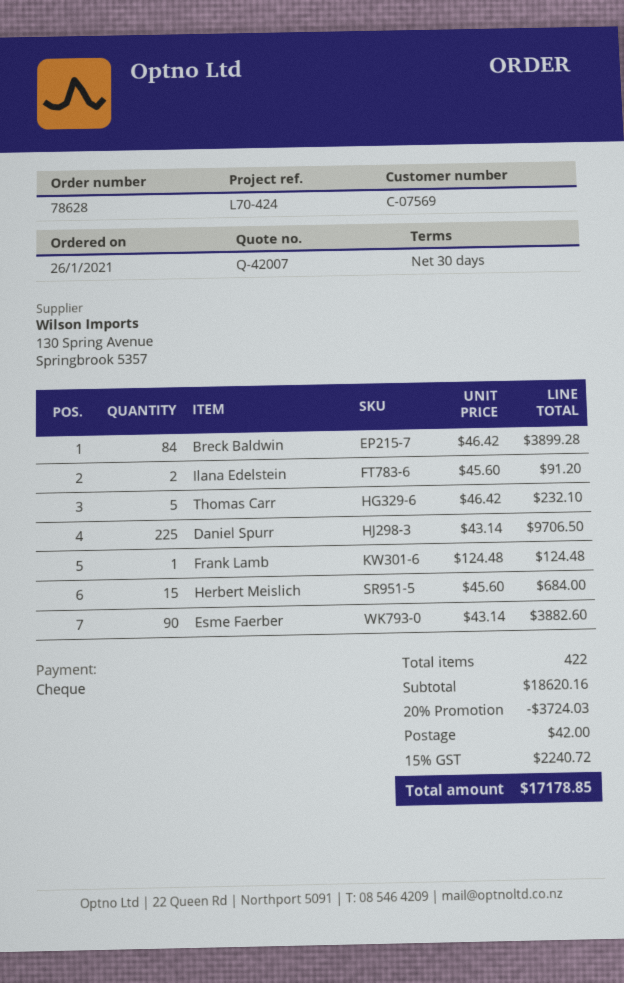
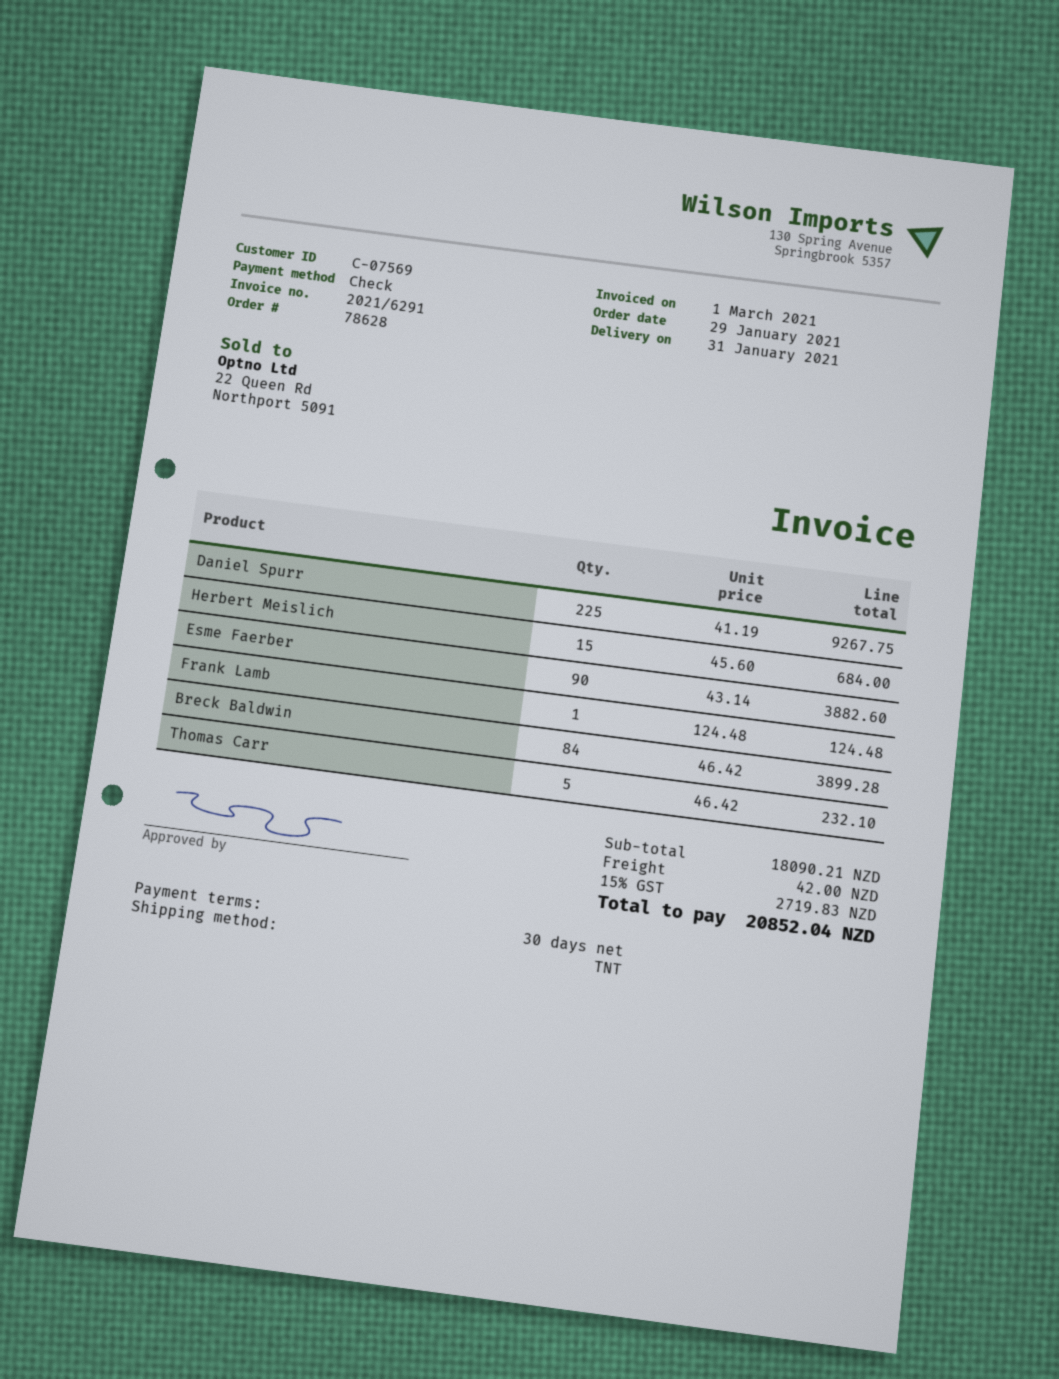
order date: 2021-01-26 -> 2021-01-29
Ilana Edelstein: 2 x 45.60 = 91.20 -> none
Daniel Spurr: 225 x 43.14 = 9706.50 -> 225 x 41.19 = 9267.75
subtotal: 18620.16 -> 18090.21
discount: 20% = 3724.03 -> none
tax: 15% = 2240.72 -> 15% = 2719.83
total: 17178.85 -> 20852.04

